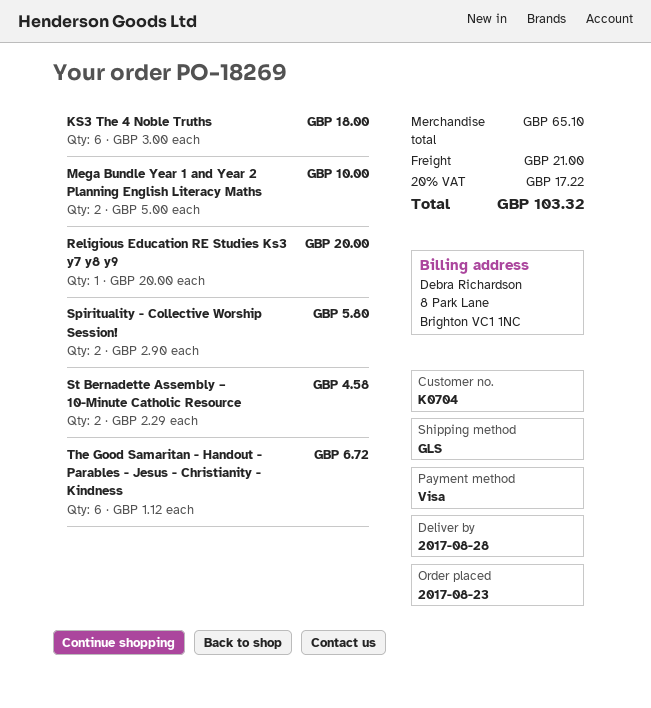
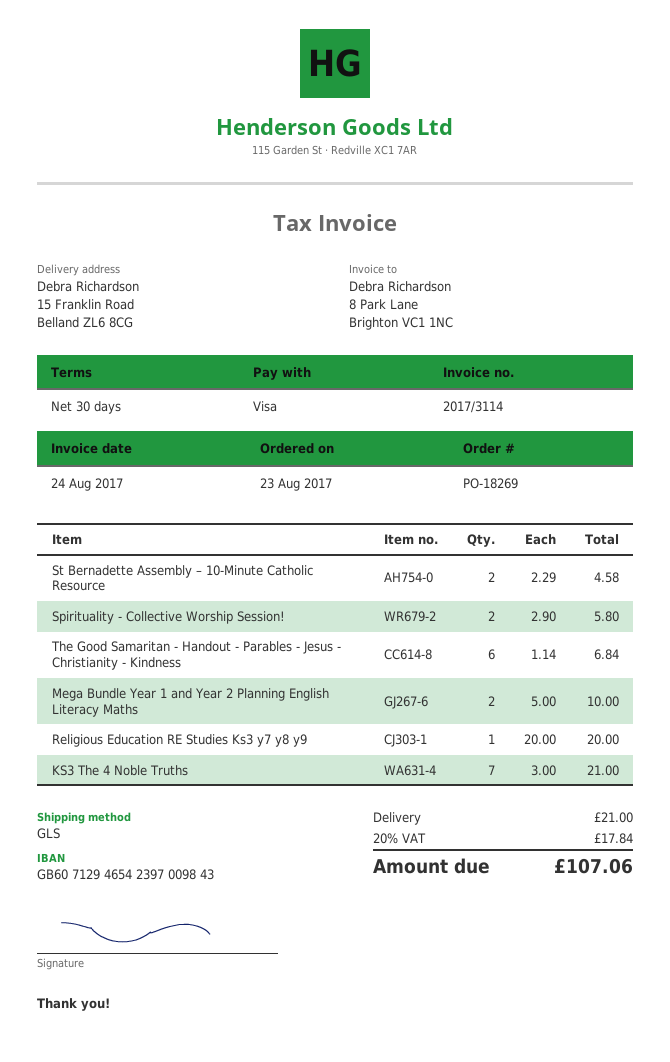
KS3 The 4 Noble Truths: 6 x 3.00 = 18.00 -> 7 x 3.00 = 21.00
The Good Samaritan - Handout - Parables - Jesus - Christianity - Kindness: 6 x 1.12 = 6.72 -> 6 x 1.14 = 6.84
tax: 20% = 17.22 -> 20% = 17.84
total: 103.32 -> 107.06

